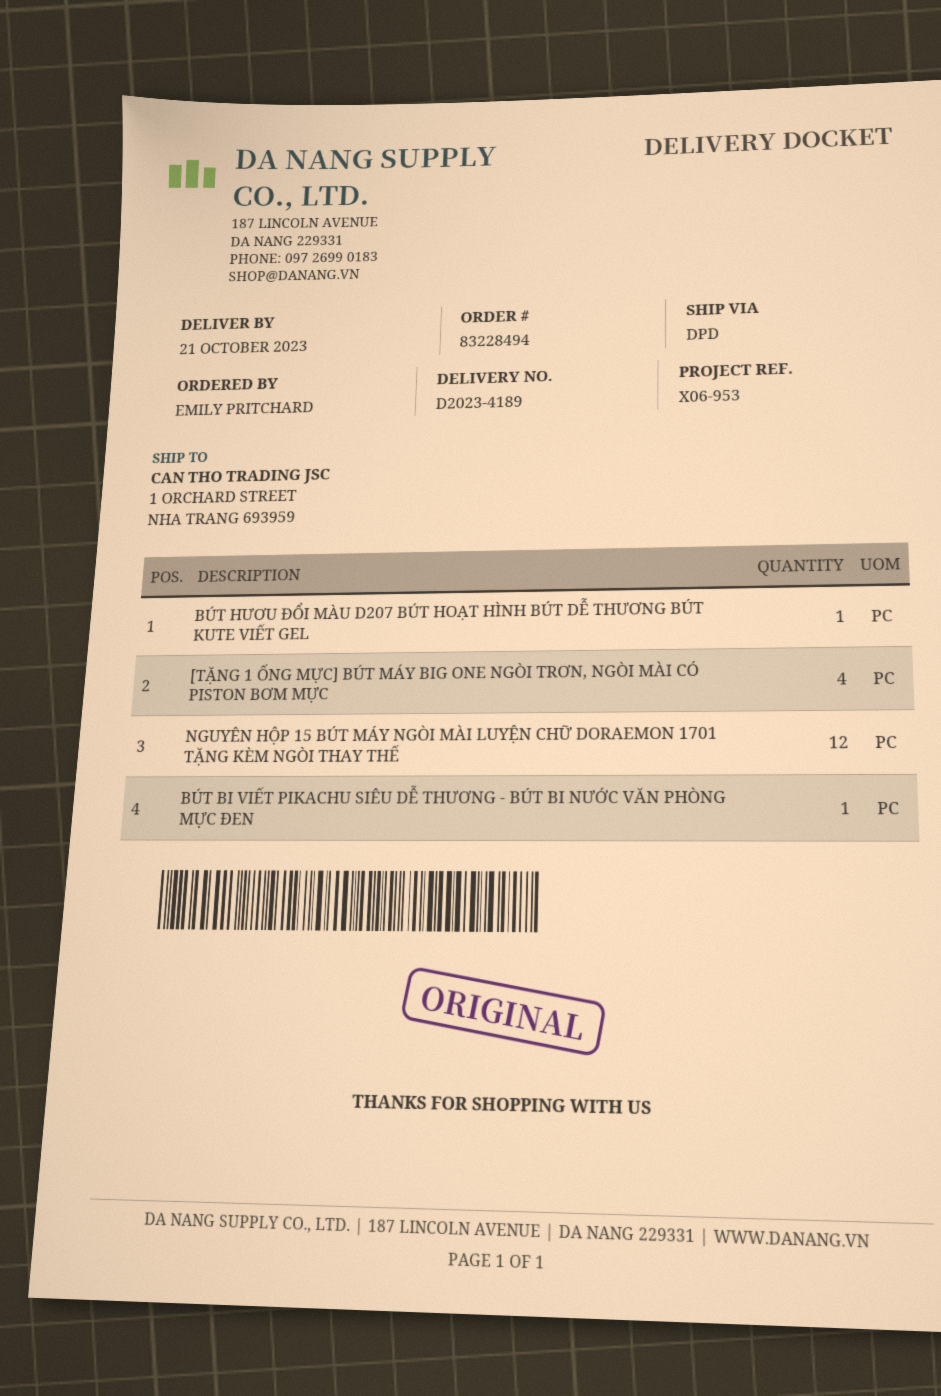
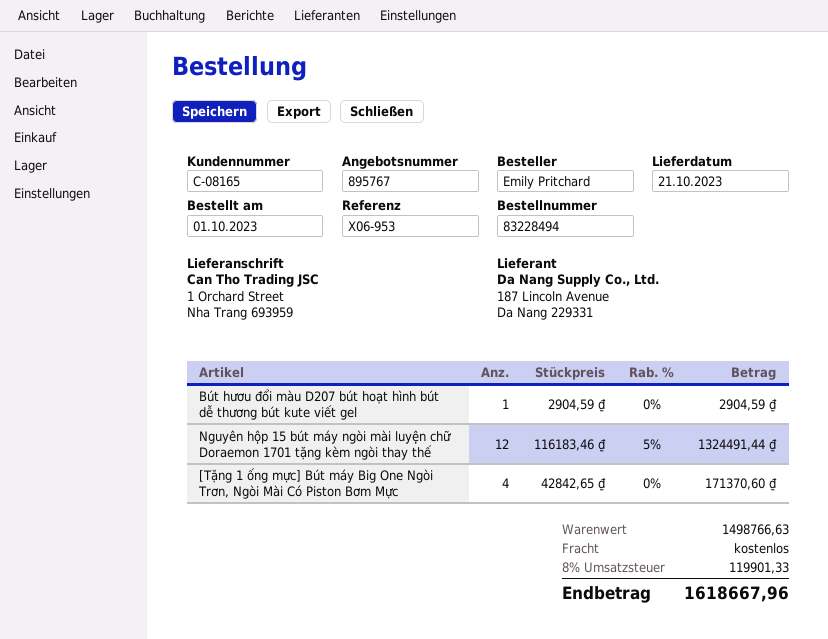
BÚT BI VIẾT PIKACHU SIÊU DỄ THƯƠNG - BÚT BI NƯỚC VĂN PHÒNG MỰC ĐEN: 1 -> none

